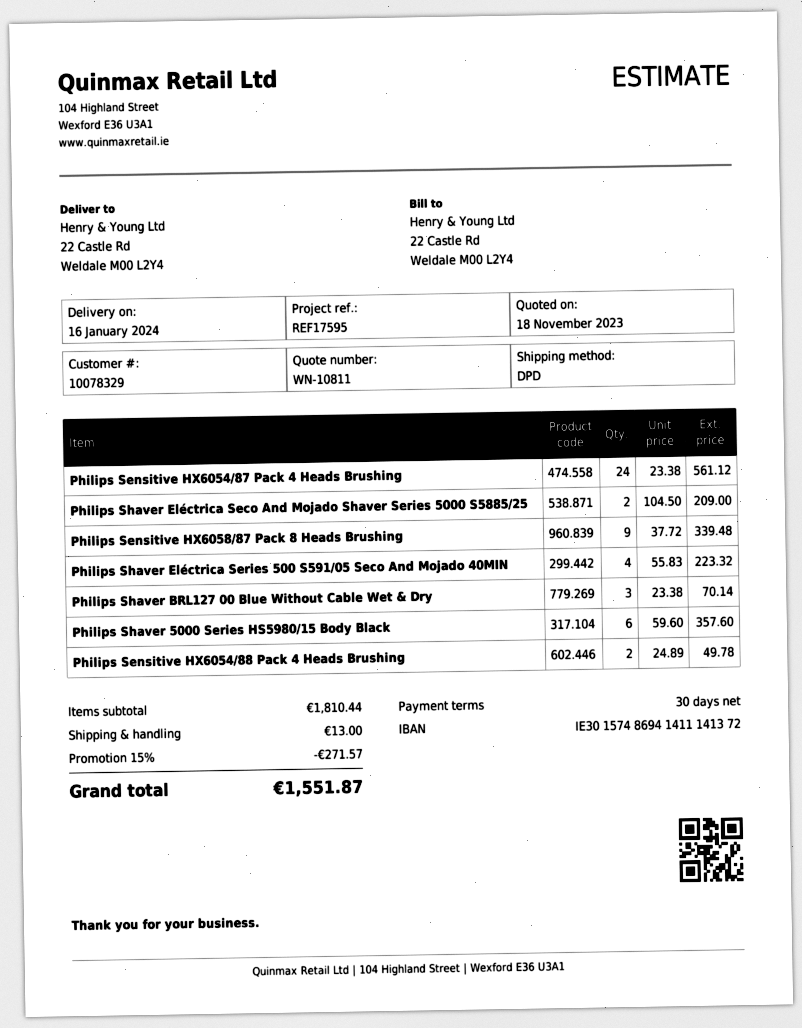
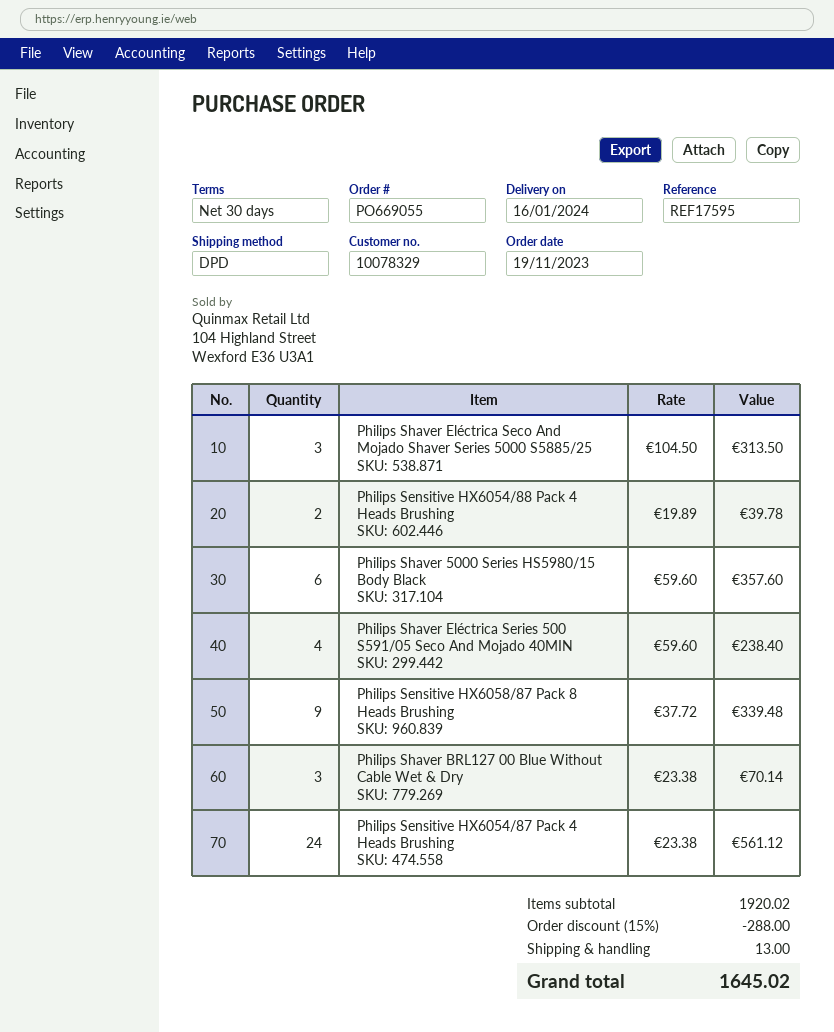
Philips Shaver Eléctrica Seco And Mojado Shaver Series 5000 S5885/25: 2 x 104.50 = 209.00 -> 3 x 104.50 = 313.50
Philips Shaver Eléctrica Series 500 S591/05 Seco And Mojado 40MIN: 4 x 55.83 = 223.32 -> 4 x 59.60 = 238.40
Philips Sensitive HX6054/88 Pack 4 Heads Brushing: 2 x 24.89 = 49.78 -> 2 x 19.89 = 39.78
subtotal: 1810.44 -> 1920.02
discount: 15% = 271.57 -> 15% = 288.00
total: 1551.87 -> 1645.02

